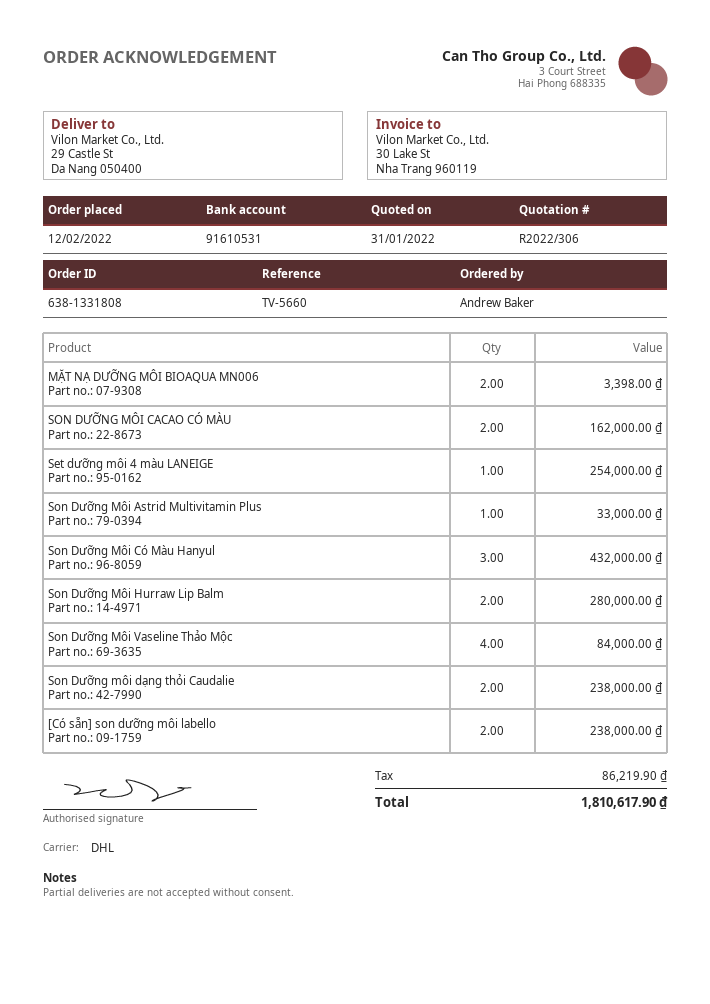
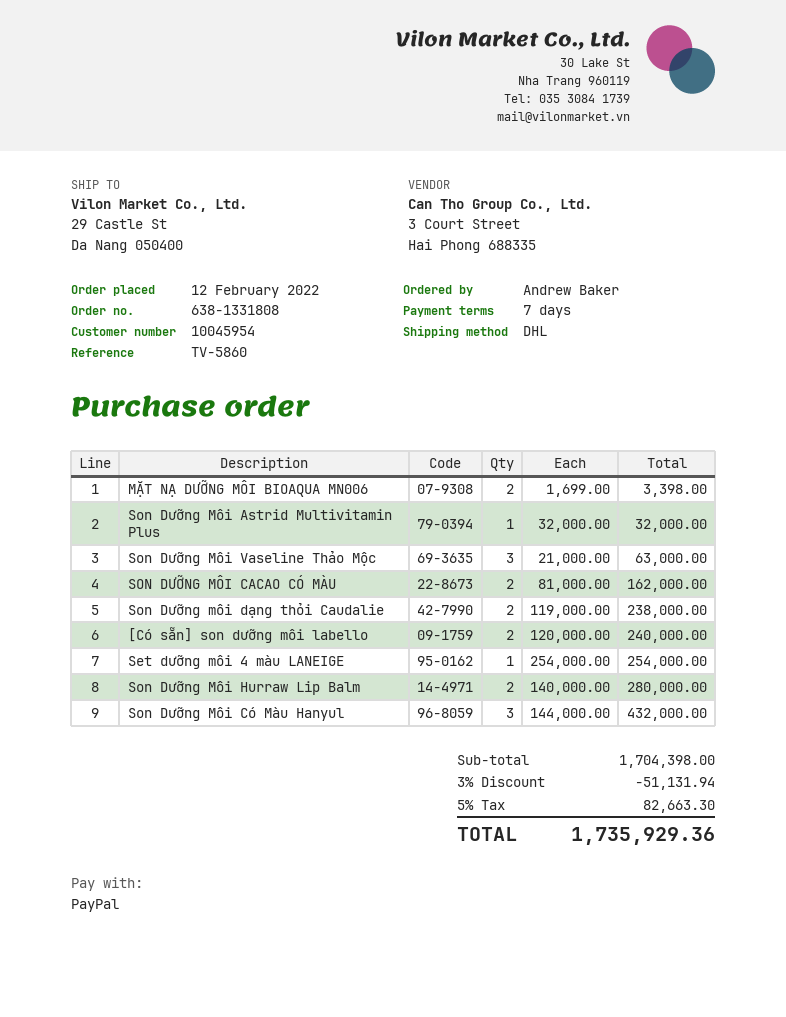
reference: TV-5660 -> TV-5860
Son Dưỡng Môi Astrid Multivitamin Plus: 1 for 33000.00 -> 1 for 32000.00
Son Dưỡng Môi Vaseline Thảo Mộc: 4 for 84000.00 -> 3 for 63000.00
[Có sẵn] son dưỡng môi labello: 2 for 238000.00 -> 2 for 240000.00
discount: none -> 3% = 51131.94
tax: 86219.90 -> 82663.30
total: 1810617.90 -> 1735929.36

